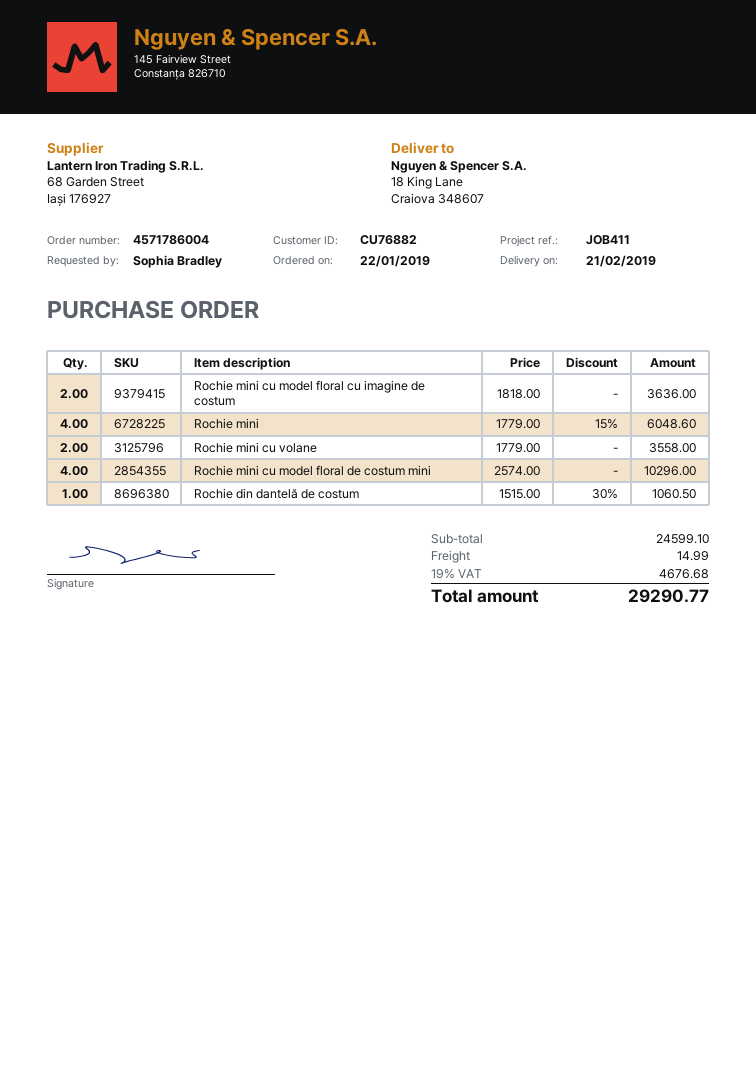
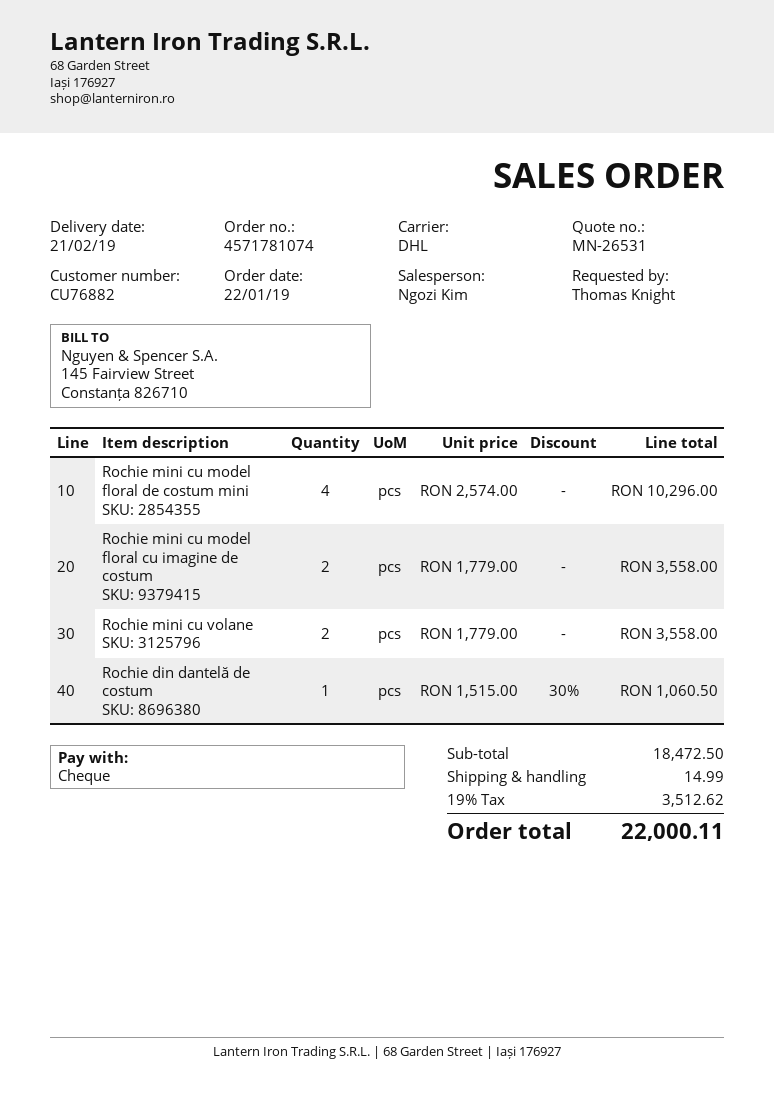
order number: 4571786004 -> 4571781074
ordered by: Sophia Bradley -> Thomas Knight
Rochie mini cu model floral cu imagine de costum: 2 x 1818.00 = 3636.00 -> 2 x 1779.00 = 3558.00
Rochie mini: 4 x 1779.00 - 15% = 6048.60 -> none
subtotal: 24599.10 -> 18472.50
tax: 19% = 4676.68 -> 19% = 3512.62
total: 29290.77 -> 22000.11

